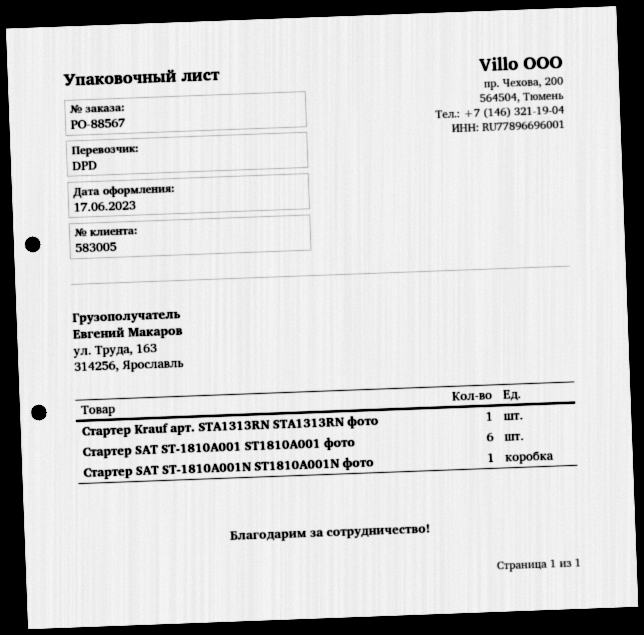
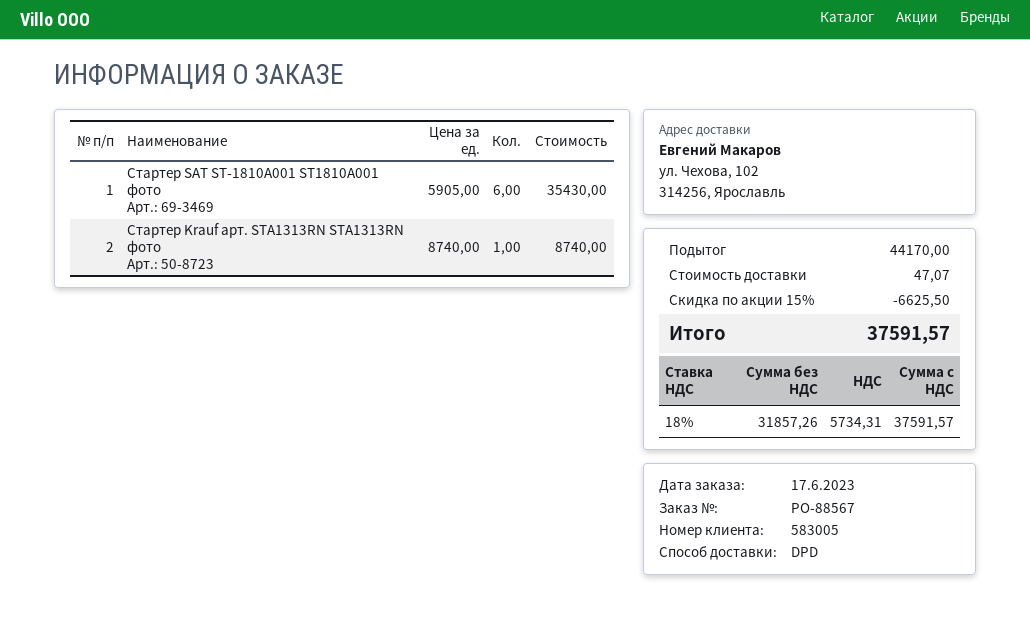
ship to: ул. Труда, 163, 314256, Ярославль -> ул. Чехова, 102, 314256, Ярославль
Стартер SAT ST-1810A001N ST1810A001N фото: 1 -> none

